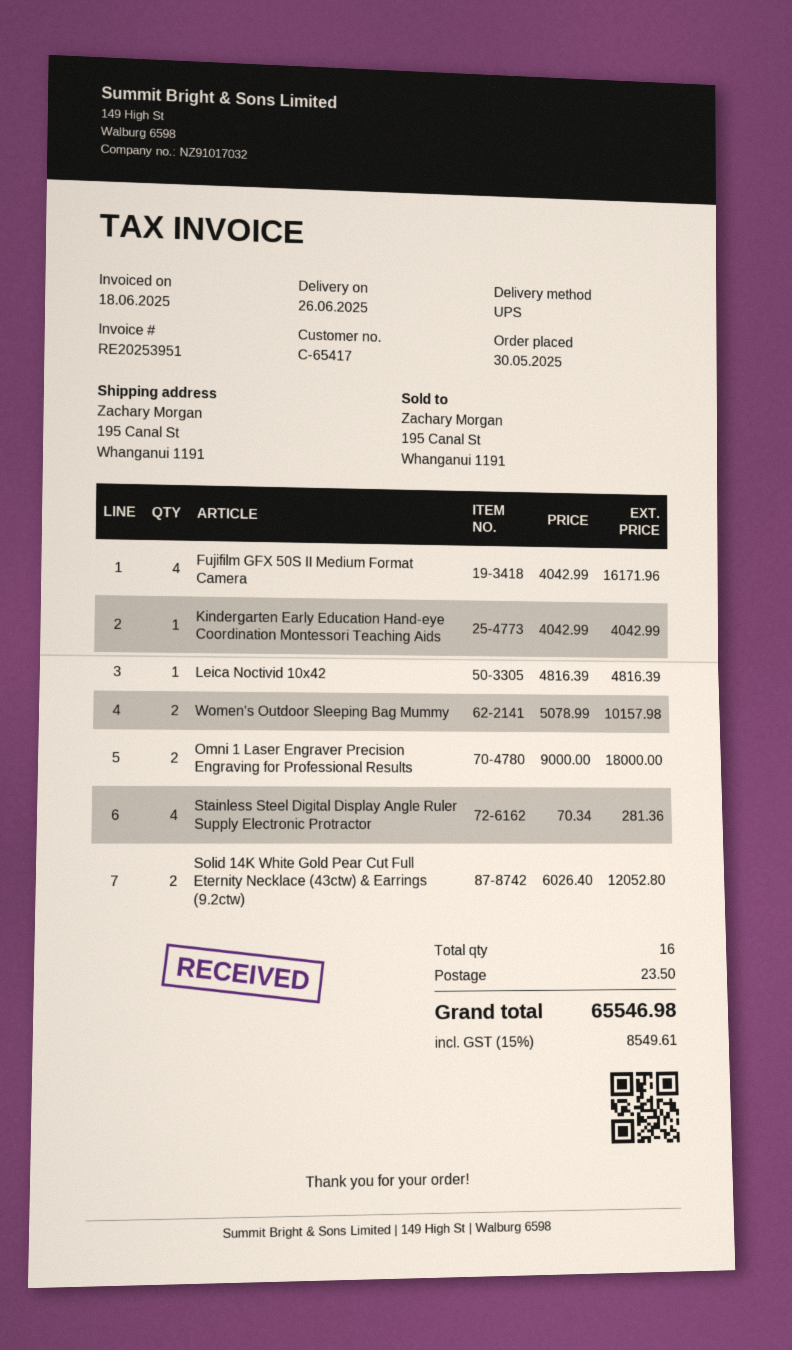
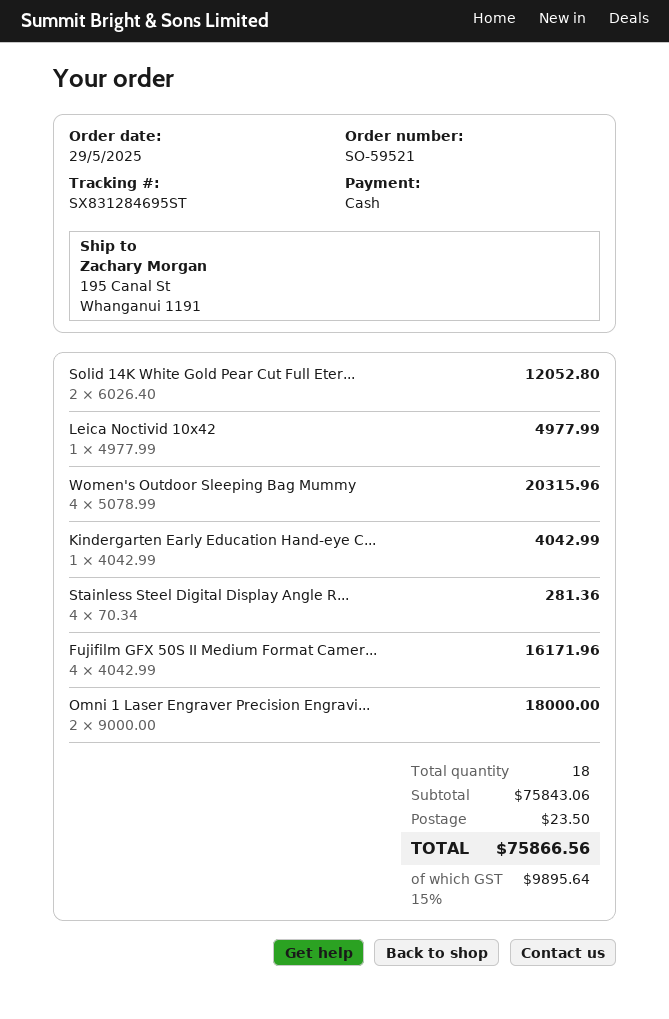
order date: 2025-05-30 -> 2025-05-29
Leica Noctivid 10x42: 1 x 4816.39 = 4816.39 -> 1 x 4977.99 = 4977.99
Women's Outdoor Sleeping Bag Mummy: 2 x 5078.99 = 10157.98 -> 4 x 5078.99 = 20315.96
total quantity: 16 -> 18
tax: 15% = 8549.61 -> 15% = 9895.64
total: 65546.98 -> 75866.56

